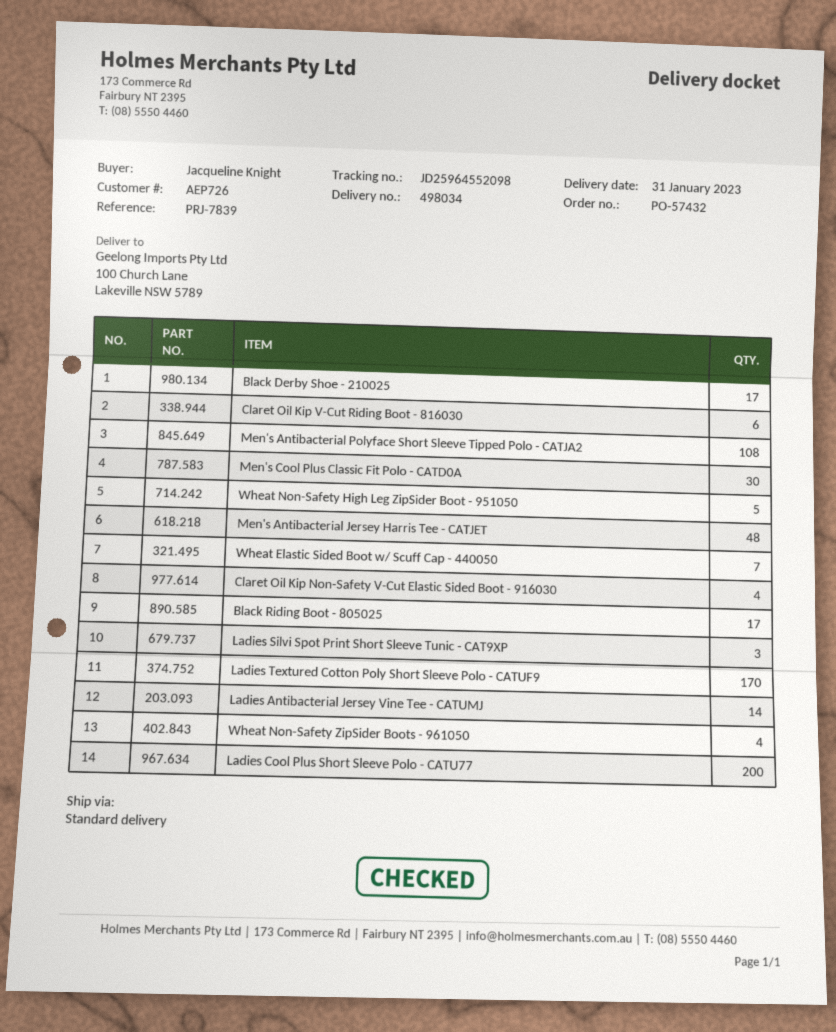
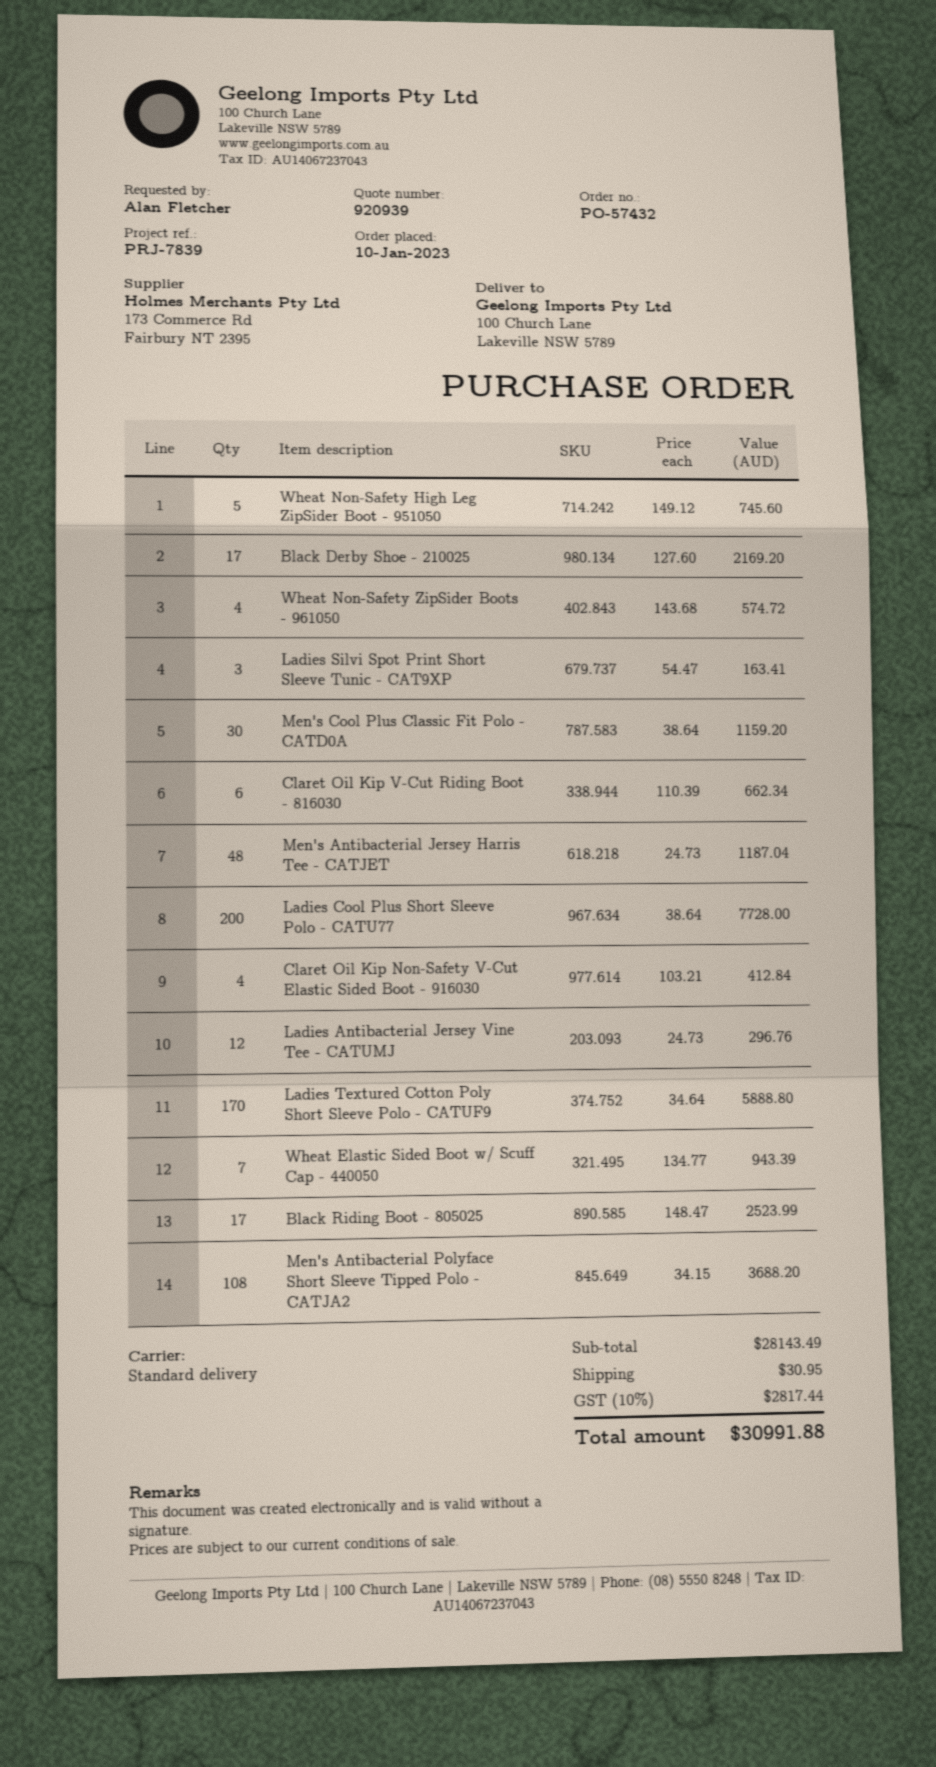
ordered by: Jacqueline Knight -> Alan Fletcher
Ladies Antibacterial Jersey Vine Tee - CATUMJ: 14 -> 12

